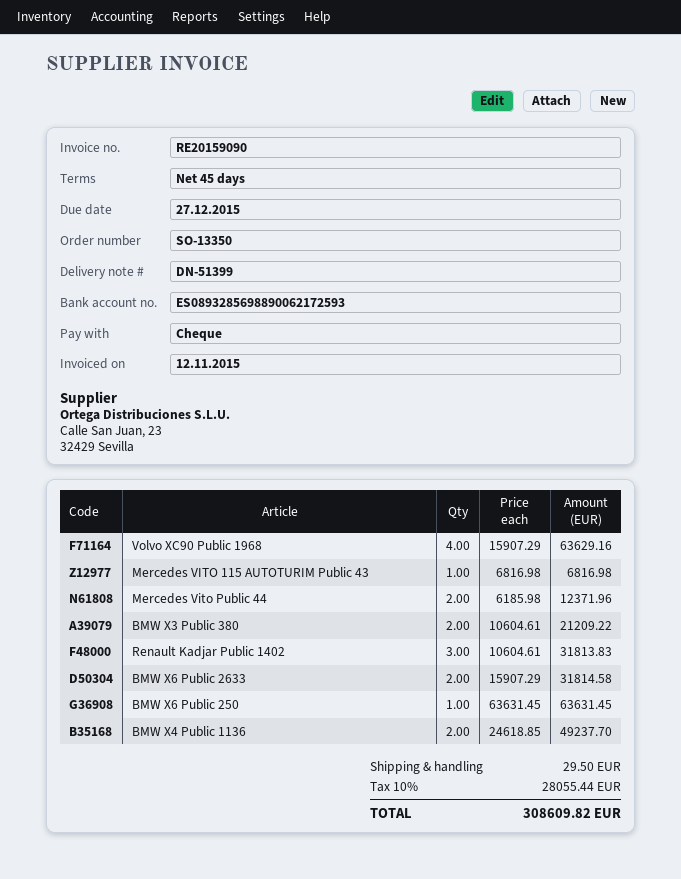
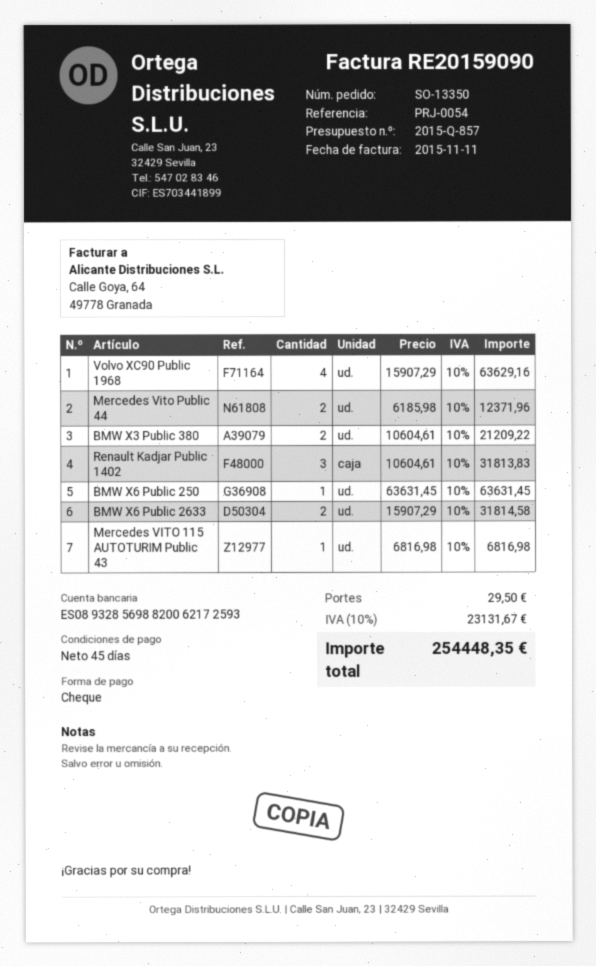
invoice date: 2015-11-12 -> 2015-11-11
bank account: ES0893285698890062172593 -> ES0893285698820062172593
BMW X4 Public 1136: 2 x 24618.85 = 49237.70 -> none
tax: 10% = 28055.44 -> 10% = 23131.67
total: 308609.82 -> 254448.35

